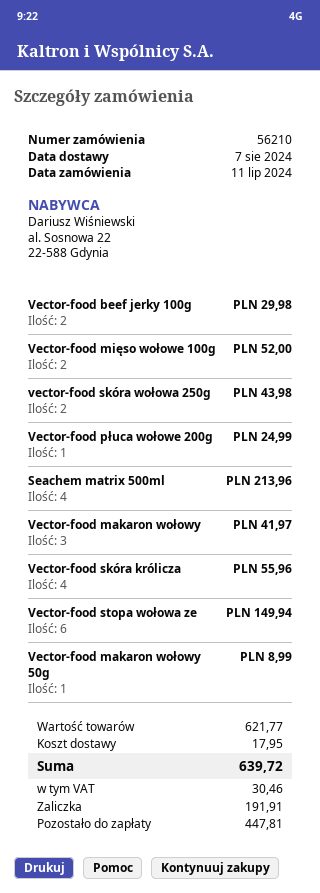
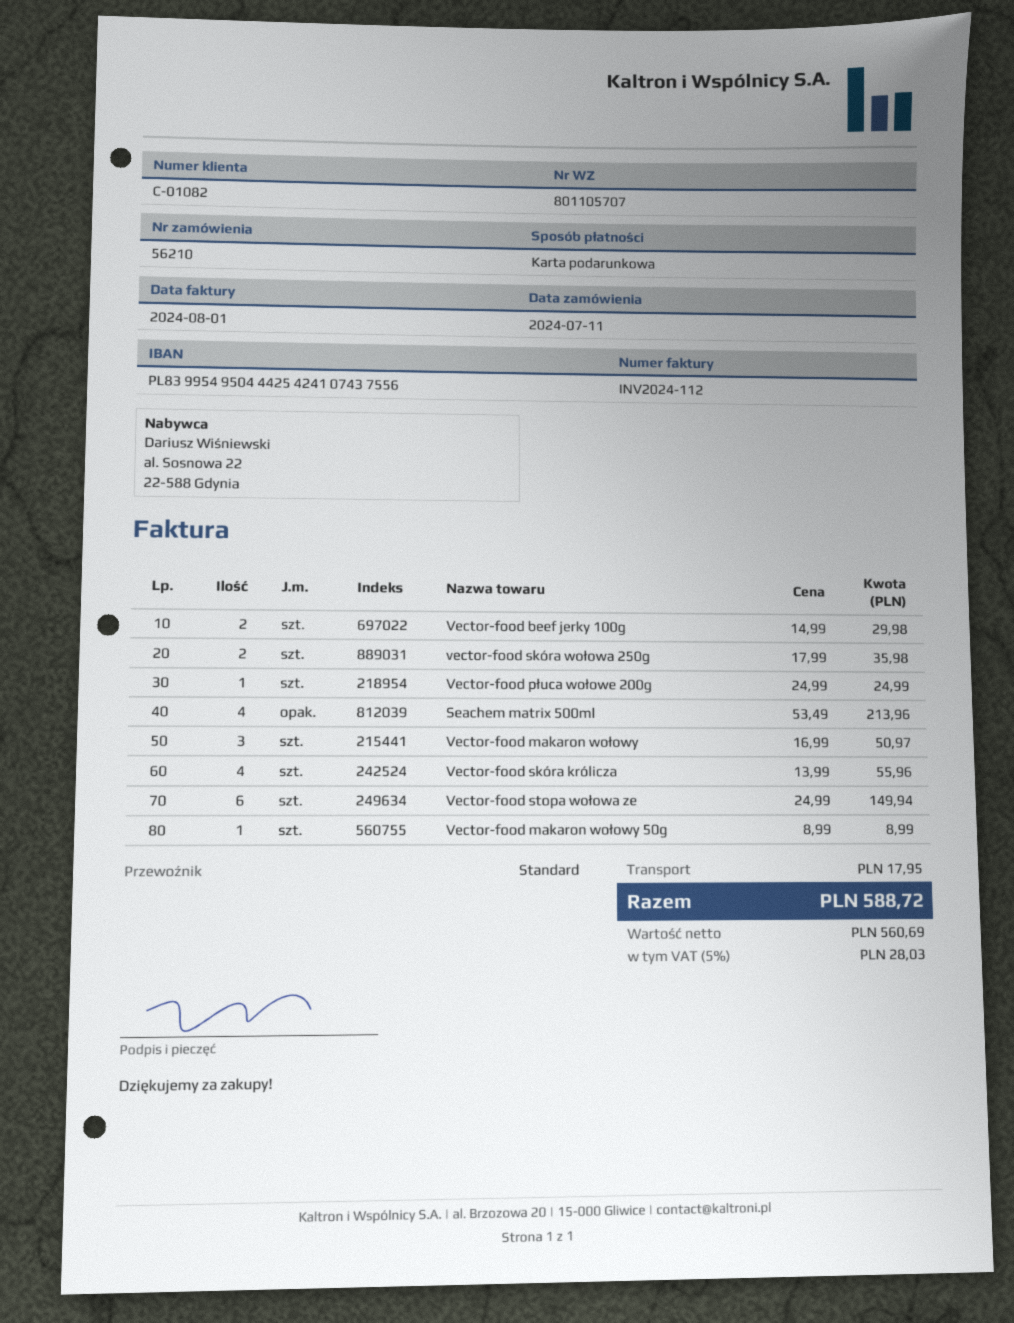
Vector-food mięso wołowe 100g: 2 for 52.00 -> none
vector-food skóra wołowa 250g: 2 for 43.98 -> 2 for 35.98
Vector-food makaron wołowy: 3 for 41.97 -> 3 for 50.97
tax: 30.46 -> 28.03
total: 639.72 -> 588.72

